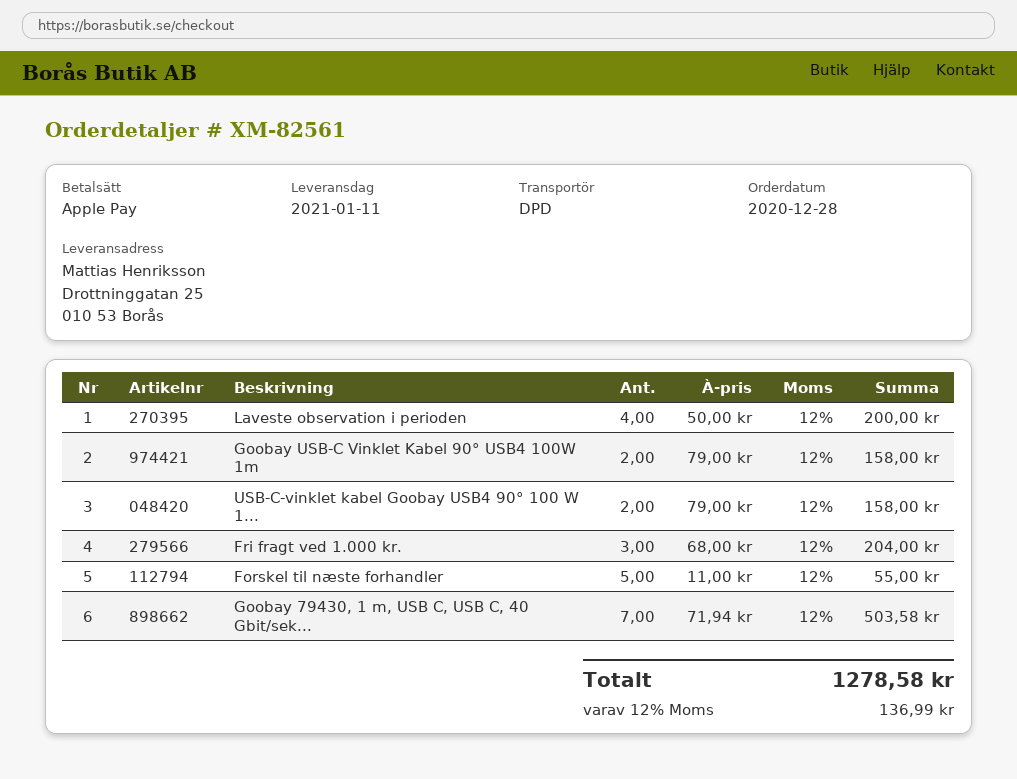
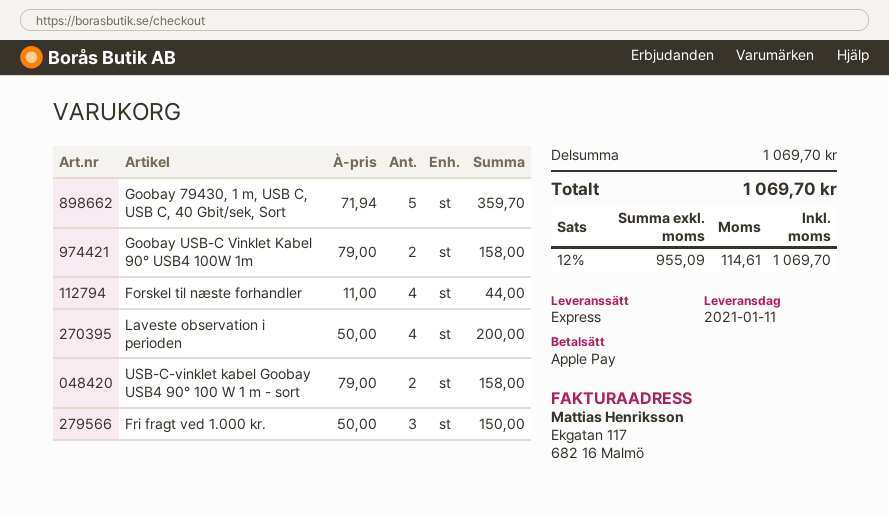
shipping method: DPD -> express
Fri fragt ved 1.000 kr.: 3 x 68.00 = 204.00 -> 3 x 50.00 = 150.00
Forskel til næste forhandler: 5 x 11.00 = 55.00 -> 4 x 11.00 = 44.00
Goobay 79430, 1 m, USB C, USB C, 40 Gbit/sek...: 7 x 71.94 = 503.58 -> 5 x 71.94 = 359.70
tax: 12% = 136.99 -> 12% = 114.61
total: 1278.58 -> 1069.70

